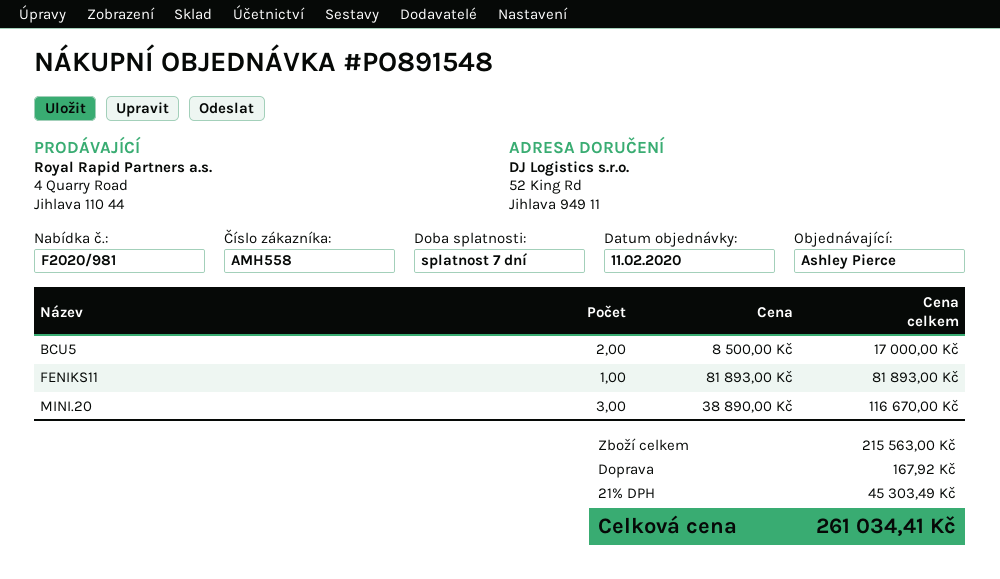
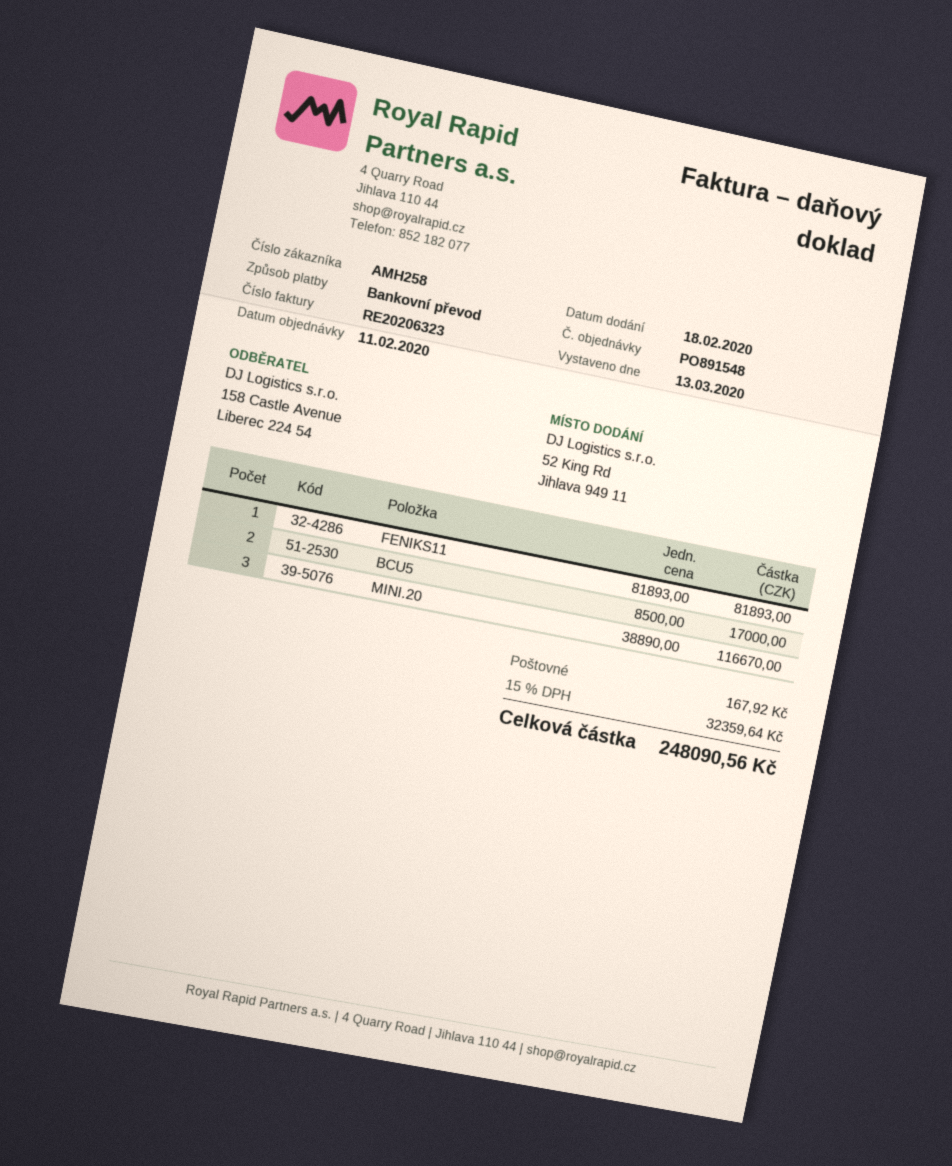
customer number: AMH558 -> AMH258
tax: 21% = 45303.49 -> 15% = 32359.64
total: 261034.41 -> 248090.56

